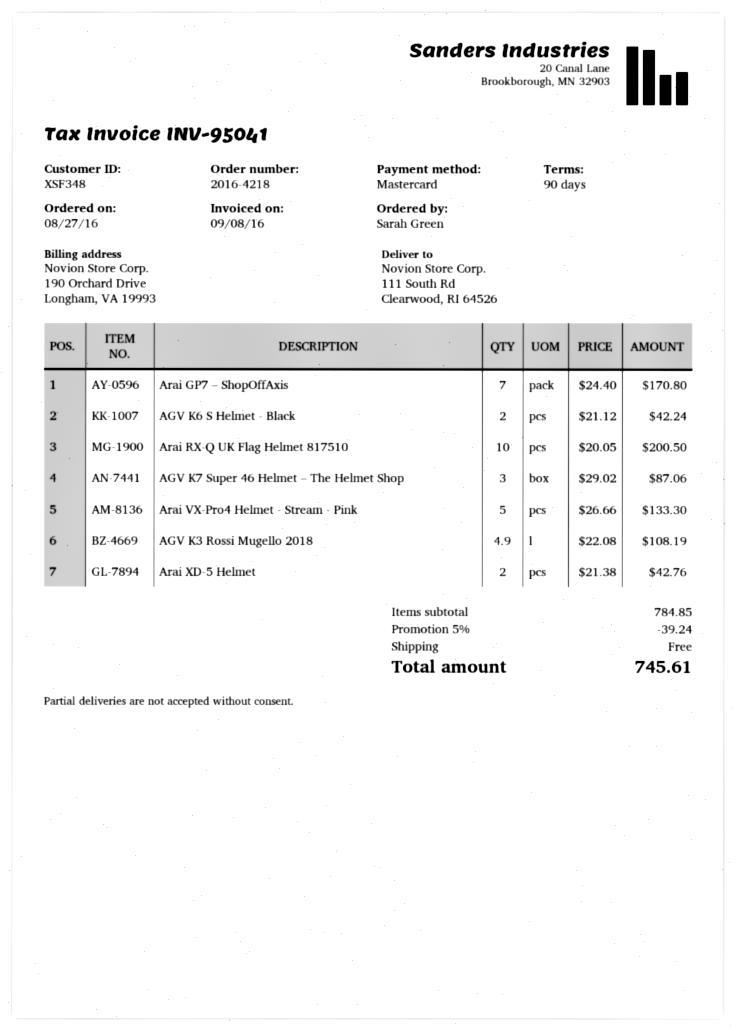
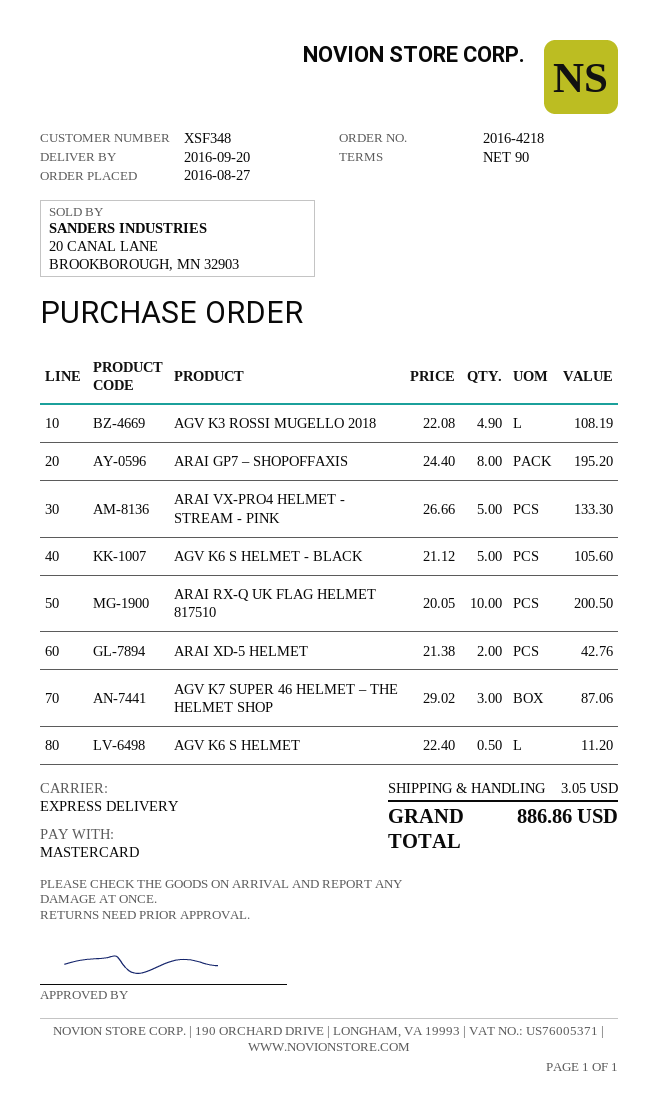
Arai GP7 – ShopOffAxis: 7 x 24.40 = 170.80 -> 8 x 24.40 = 195.20
AGV K6 S Helmet - Black: 2 x 21.12 = 42.24 -> 5 x 21.12 = 105.60
AGV K6 S HELMET: none -> 0.5 x 22.40 = 11.20
discount: 5% = 39.24 -> none
shipping: 0.00 -> 3.05
total: 745.61 -> 886.86

